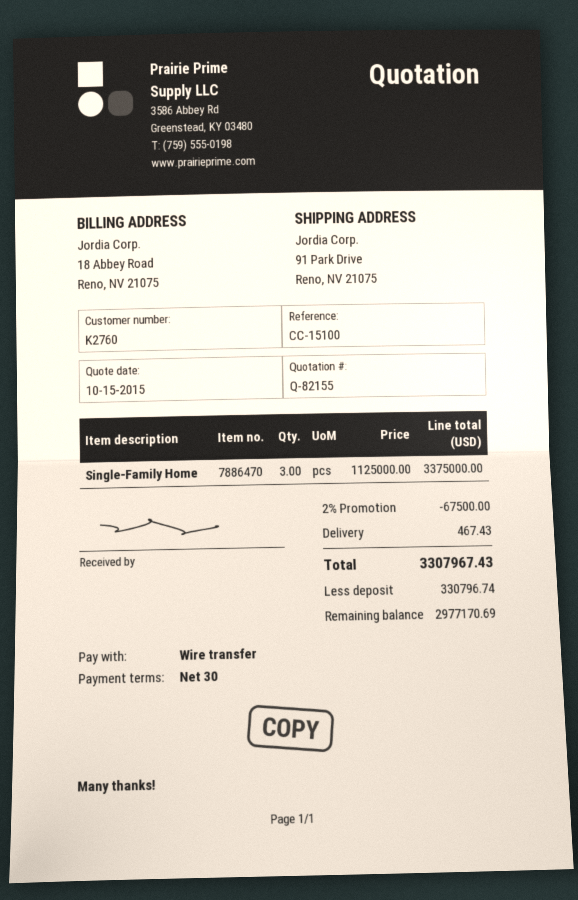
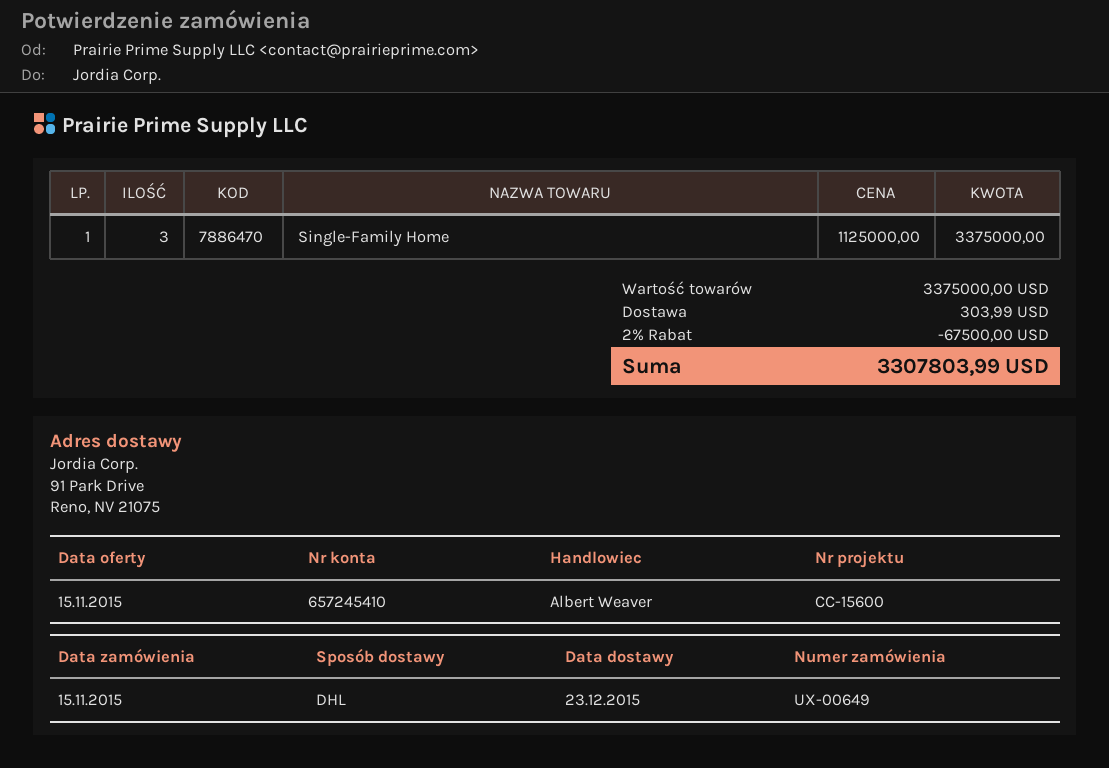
quote date: 2015-10-15 -> 2015-11-15
reference: CC-15100 -> CC-15600
shipping: 467.43 -> 303.99
total: 3307967.43 -> 3307803.99

